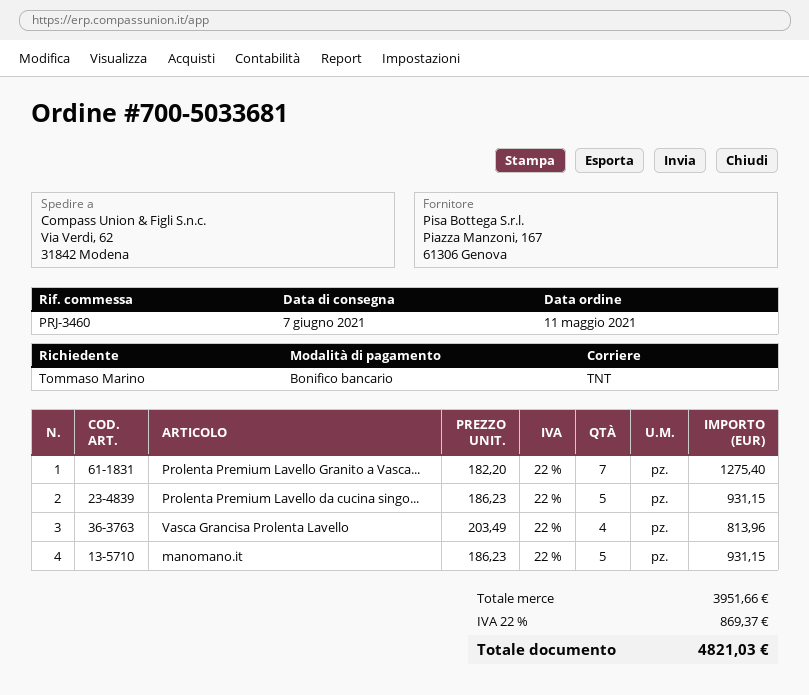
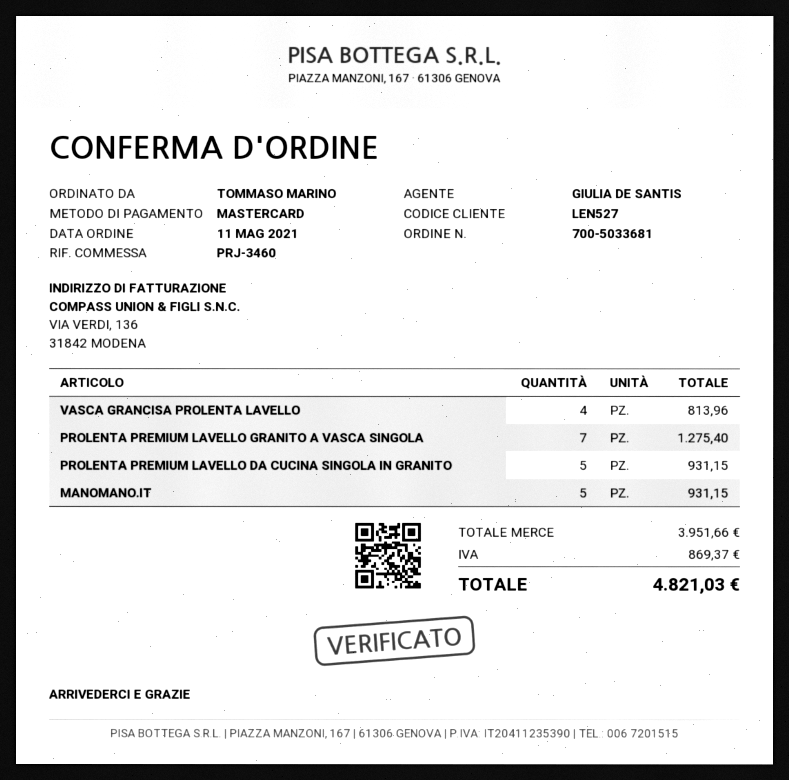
payment method: bank transfer -> Mastercard

